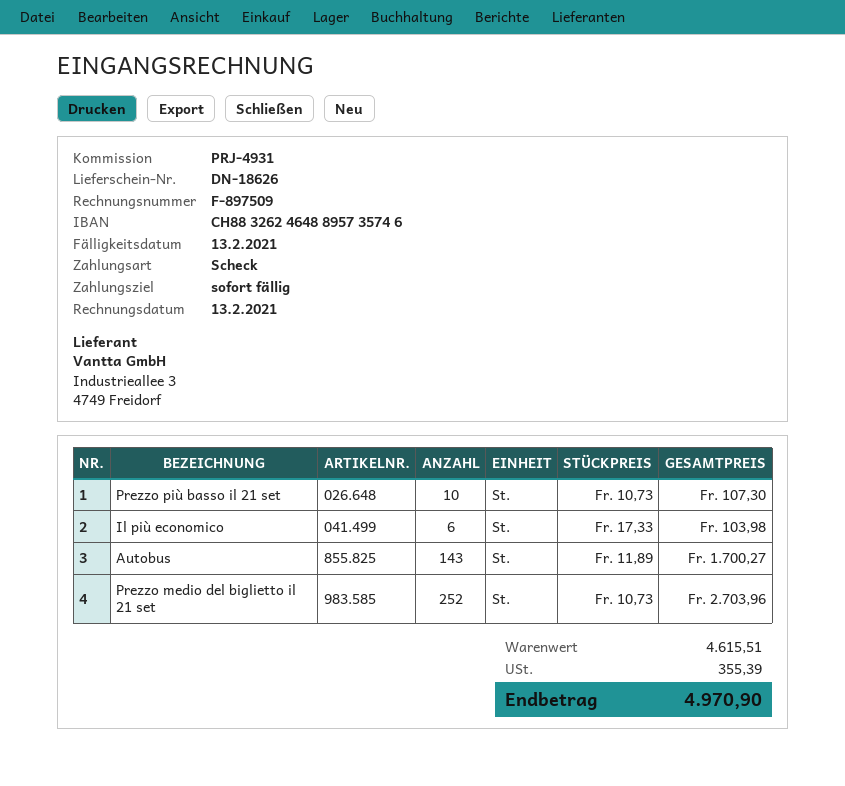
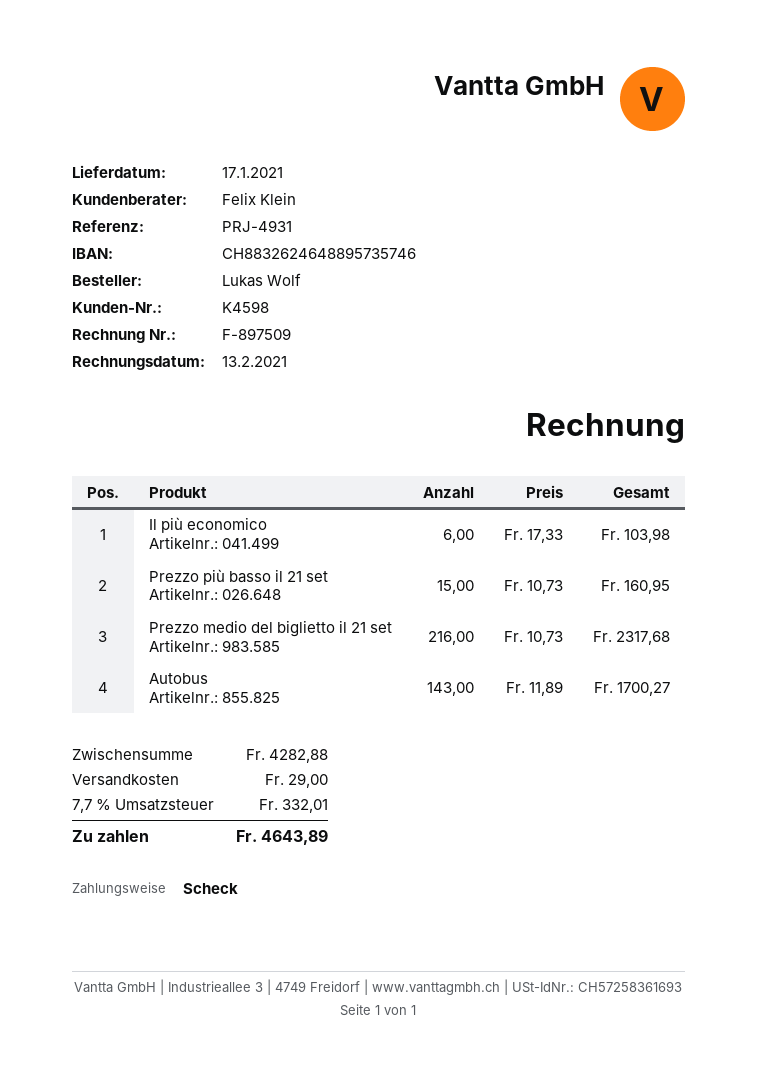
Prezzo più basso il 21 set: 10 x 10.73 = 107.30 -> 15 x 10.73 = 160.95
Prezzo medio del biglietto il 21 set: 252 x 10.73 = 2703.96 -> 216 x 10.73 = 2317.68
subtotal: 4615.51 -> 4282.88
shipping: none -> 29.00
tax: 355.39 -> 332.01
total: 4970.90 -> 4643.89

